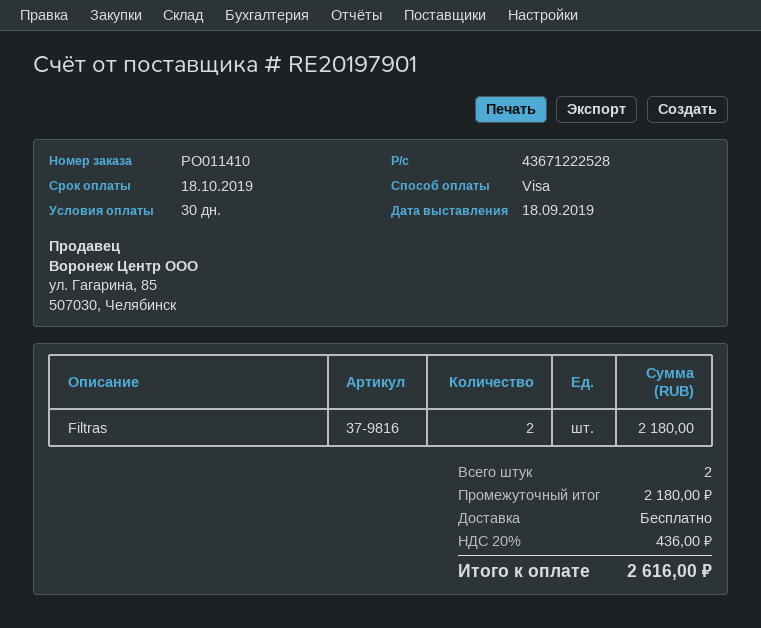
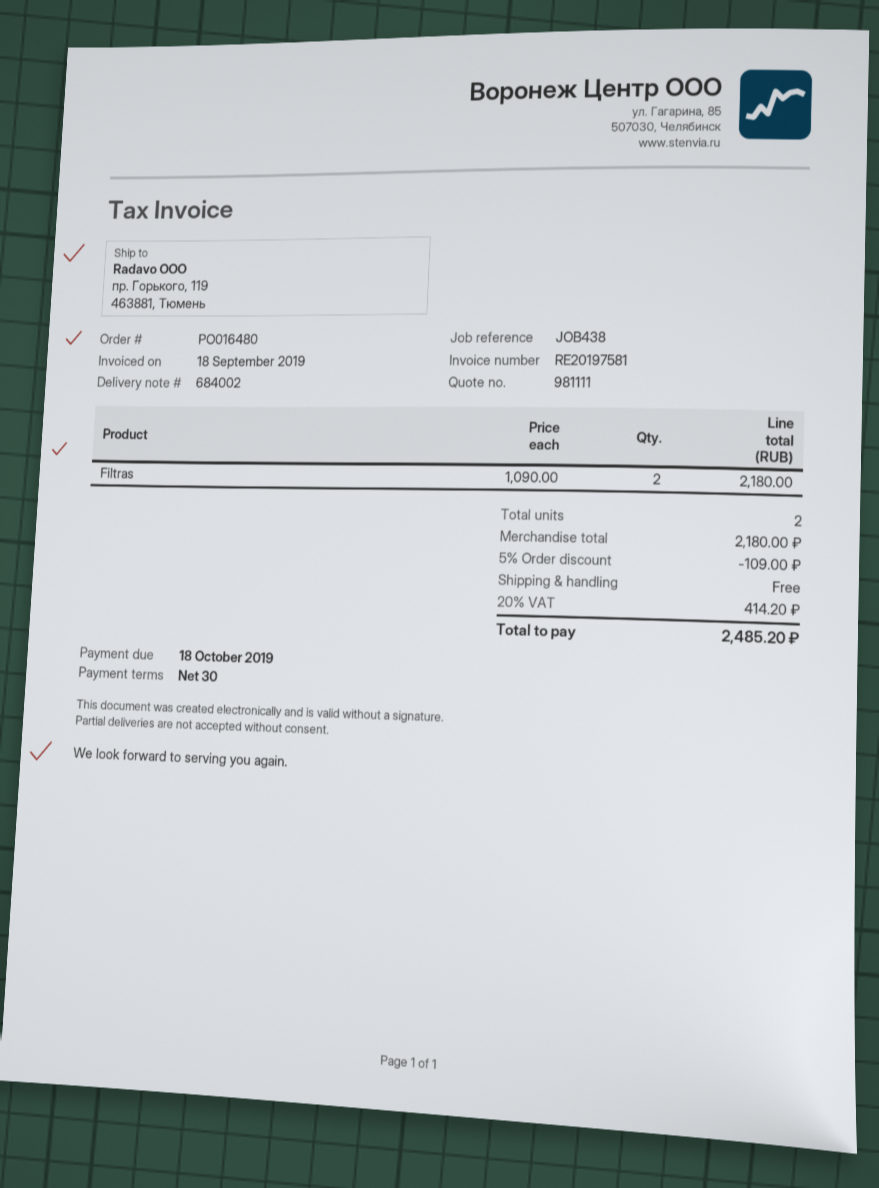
order number: PO011410 -> PO016480
invoice number: RE20197901 -> RE20197581
discount: none -> 5% = 109.00
tax: 20% = 436.00 -> 20% = 414.20
total: 2616.00 -> 2485.20

